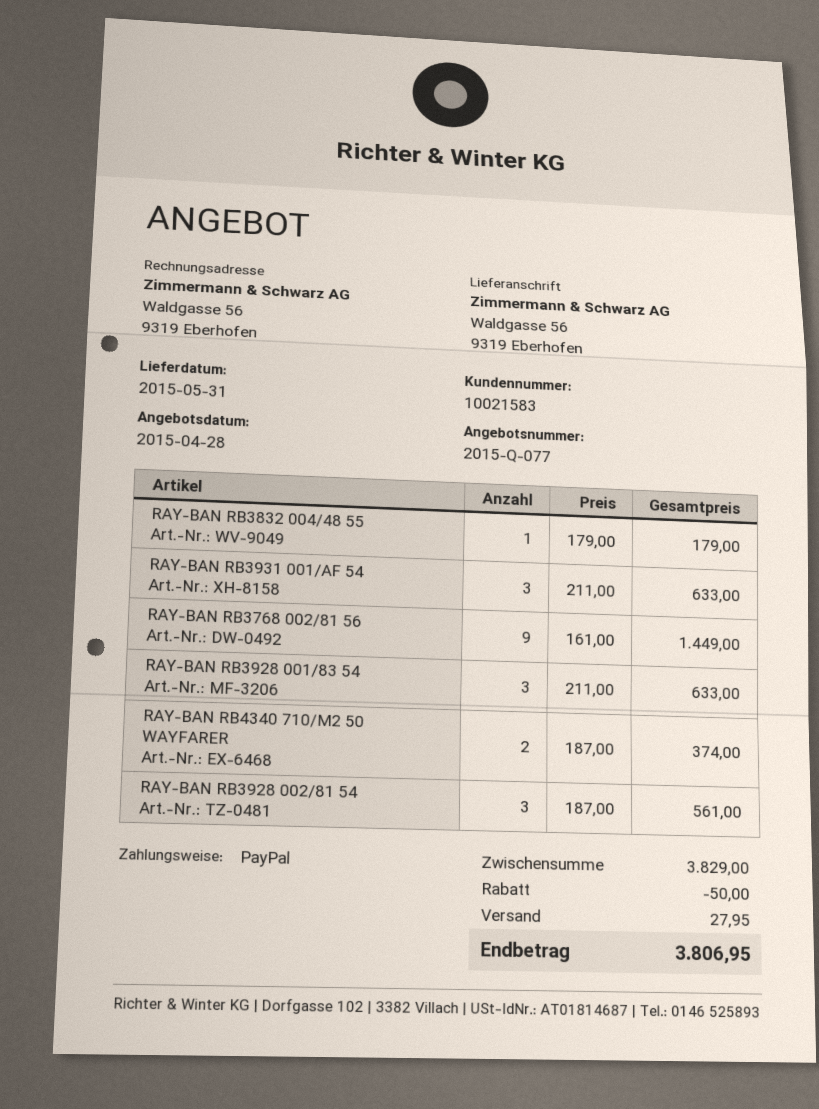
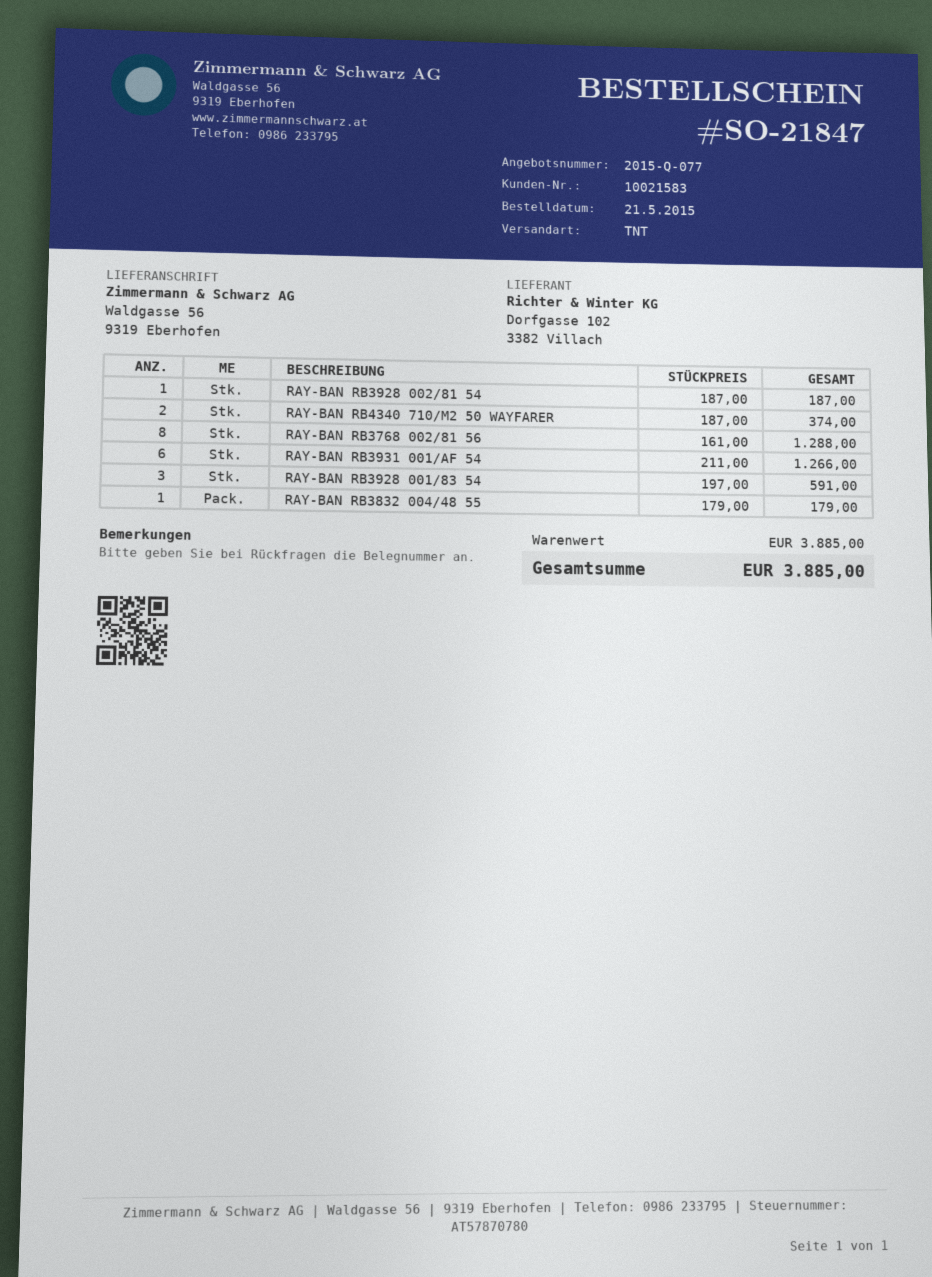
RAY-BAN RB3931 001/AF 54: 3 x 211.00 = 633.00 -> 6 x 211.00 = 1266.00
RAY-BAN RB3768 002/81 56: 9 x 161.00 = 1449.00 -> 8 x 161.00 = 1288.00
RAY-BAN RB3928 001/83 54: 3 x 211.00 = 633.00 -> 3 x 197.00 = 591.00
RAY-BAN RB3928 002/81 54: 3 x 187.00 = 561.00 -> 1 x 187.00 = 187.00
subtotal: 3829.00 -> 3885.00
discount: 50.00 -> none
shipping: 27.95 -> none
total: 3806.95 -> 3885.00

